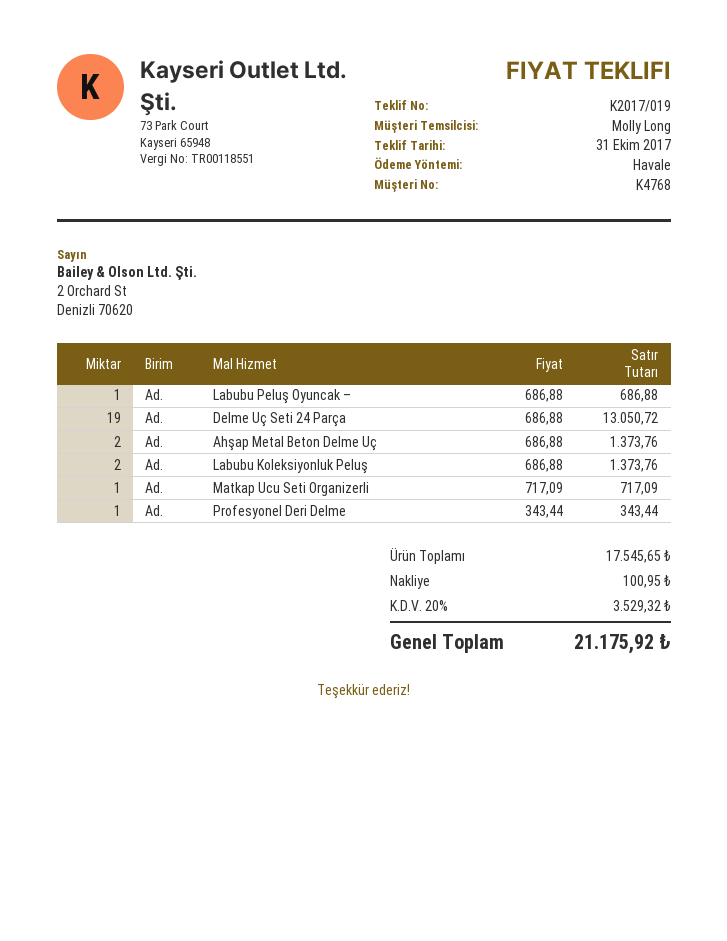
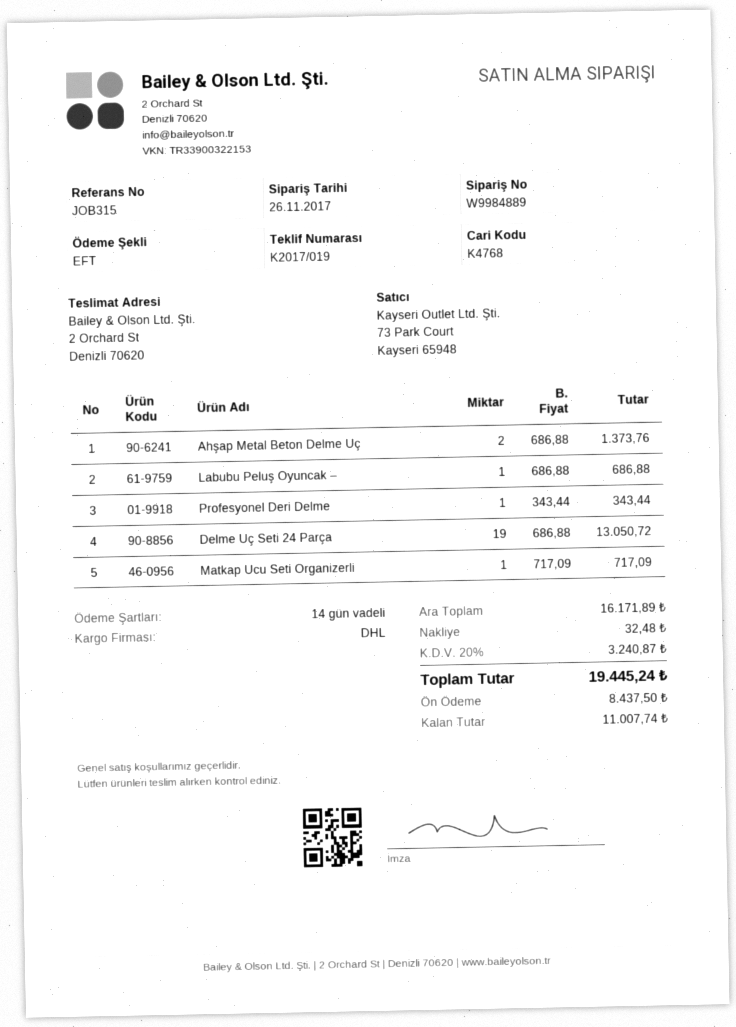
Labubu Koleksiyonluk Peluş: 2 x 686.88 = 1373.76 -> none
subtotal: 17545.65 -> 16171.89
shipping: 100.95 -> 32.48
tax: 20% = 3529.32 -> 20% = 3240.87
total: 21175.92 -> 19445.24

